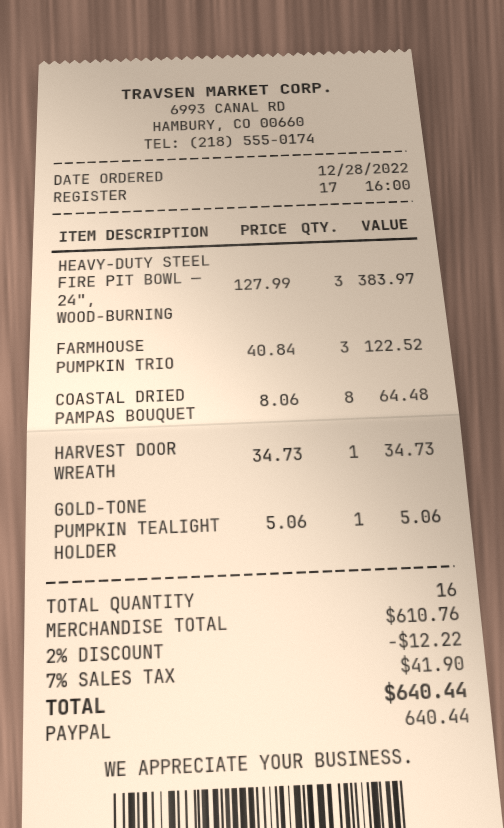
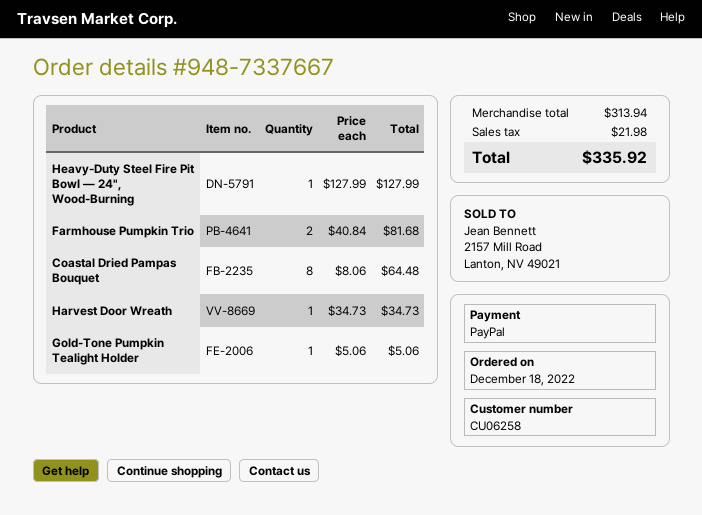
order date: 2022-12-28 -> 2022-12-18
HEAVY-DUTY STEEL FIRE PIT BOWL — 24", WOOD-BURNING: 3 x 127.99 = 383.97 -> 1 x 127.99 = 127.99
FARMHOUSE PUMPKIN TRIO: 3 x 40.84 = 122.52 -> 2 x 40.84 = 81.68
subtotal: 610.76 -> 313.94
discount: 2% = 12.22 -> none
tax: 41.90 -> 21.98
total: 640.44 -> 335.92

